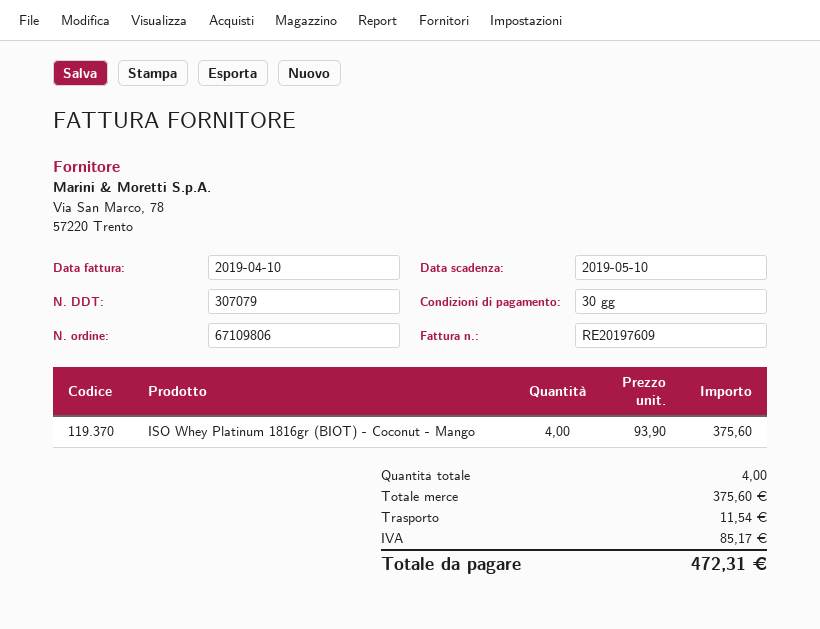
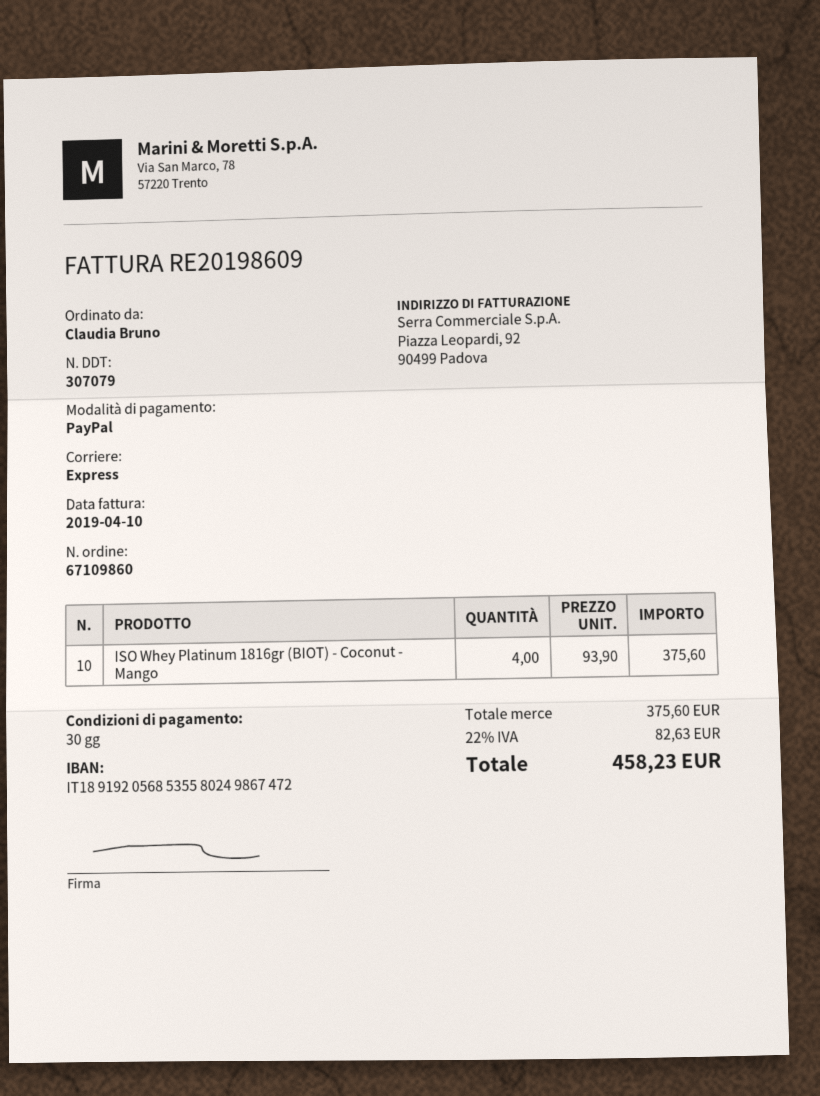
order number: 67109806 -> 67109860
invoice number: RE20197609 -> RE20198609
shipping: 11.54 -> none
tax: 85.17 -> 82.63
total: 472.31 -> 458.23

